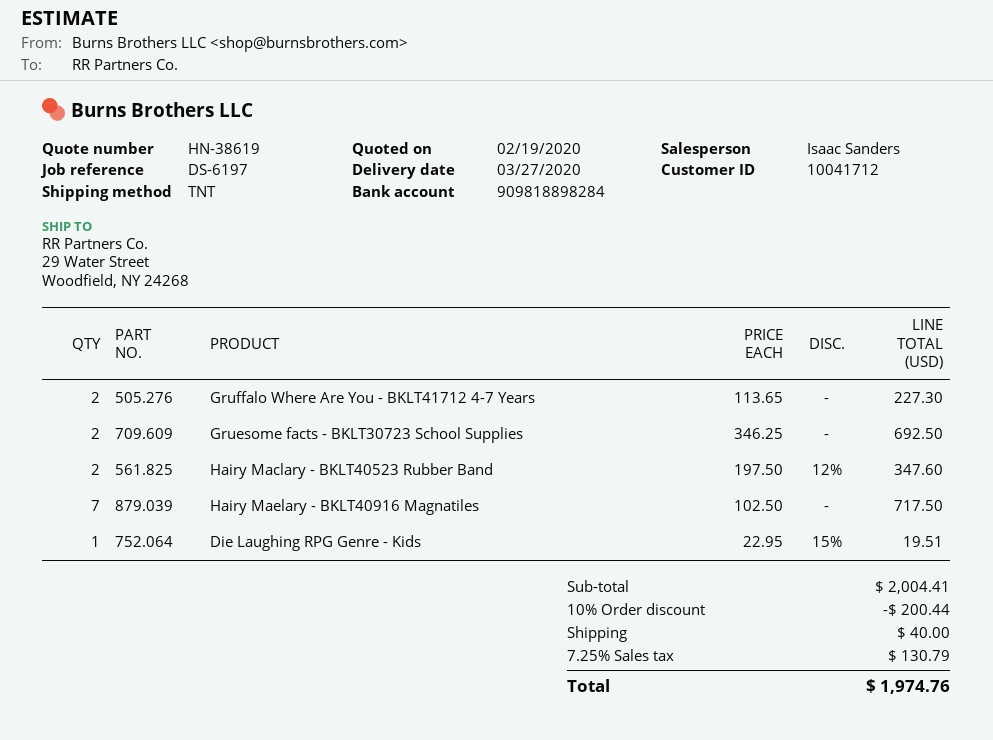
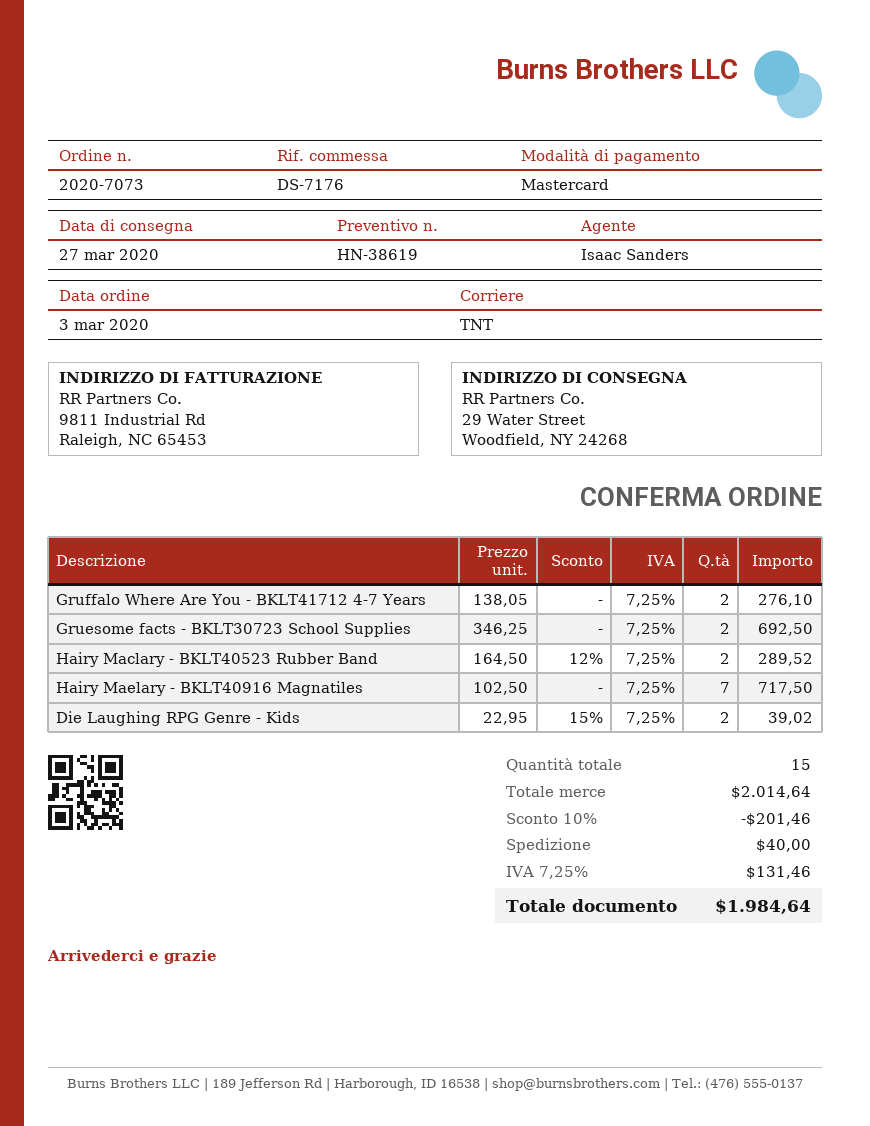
reference: DS-6197 -> DS-7176
Gruffalo Where Are You - BKLT41712 4-7 Years: 2 x 113.65 = 227.30 -> 2 x 138.05 = 276.10
Hairy Maclary - BKLT40523 Rubber Band: 2 x 197.50 - 12% = 347.60 -> 2 x 164.50 - 12% = 289.52
Die Laughing RPG Genre - Kids: 1 x 22.95 - 15% = 19.51 -> 2 x 22.95 - 15% = 39.02
subtotal: 2004.41 -> 2014.64
discount: 10% = 200.44 -> 10% = 201.46
tax: 7.25% = 130.79 -> 7.25% = 131.46
total: 1974.76 -> 1984.64

